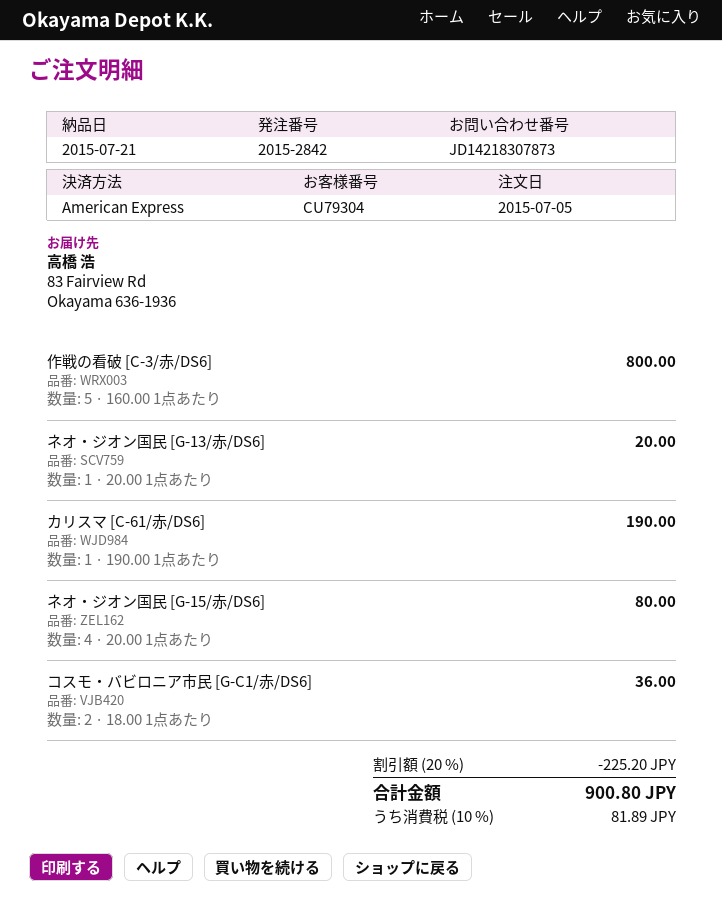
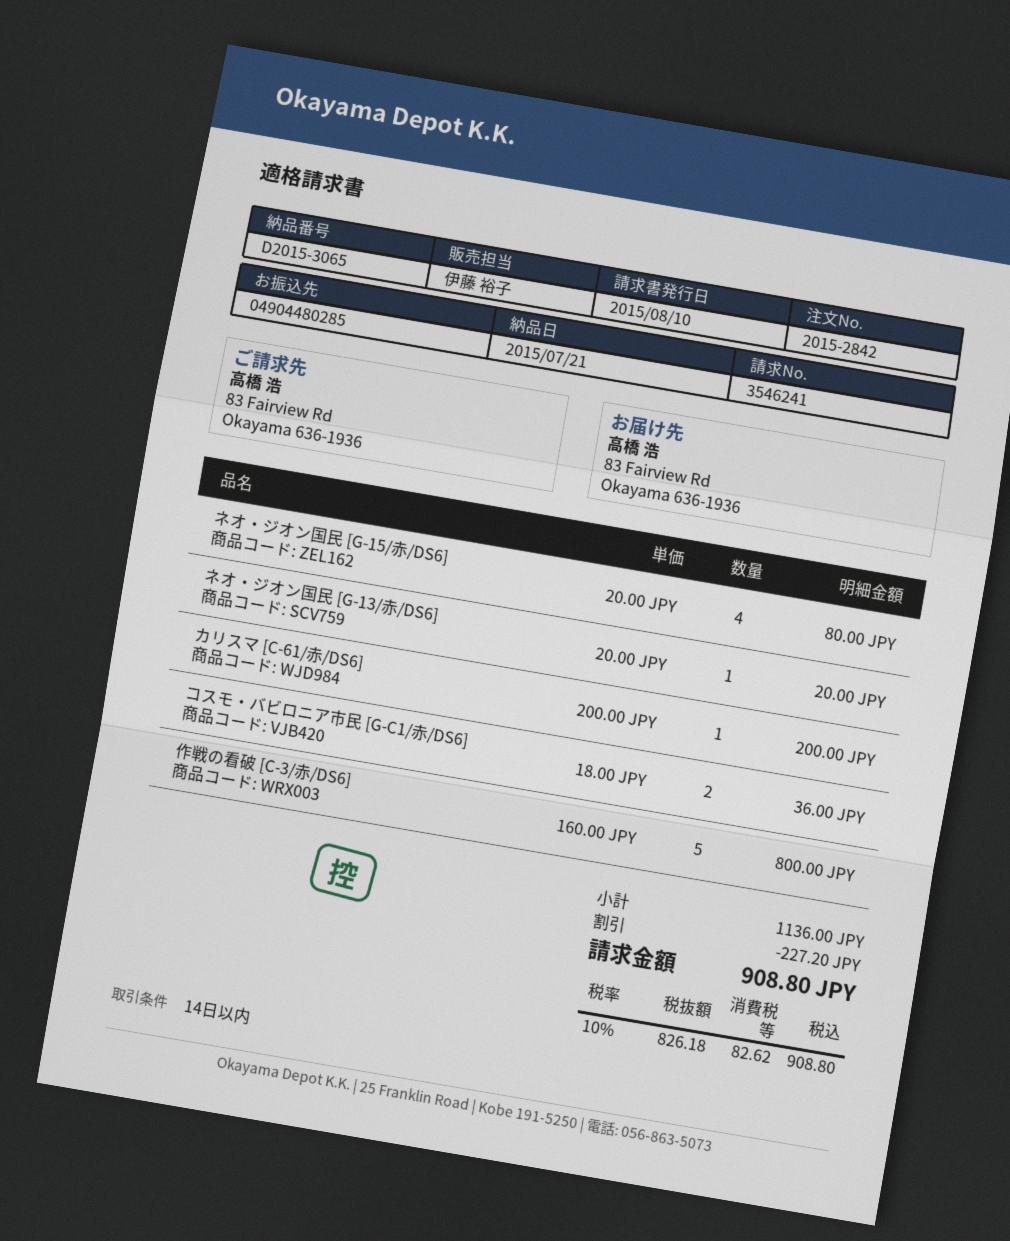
カリスマ [C-61/赤/DS6]: 1 x 190.00 = 190.00 -> 1 x 200.00 = 200.00
discount: 225.20 -> 227.20
tax: 10% = 81.89 -> 10% = 82.62
total: 900.80 -> 908.80

